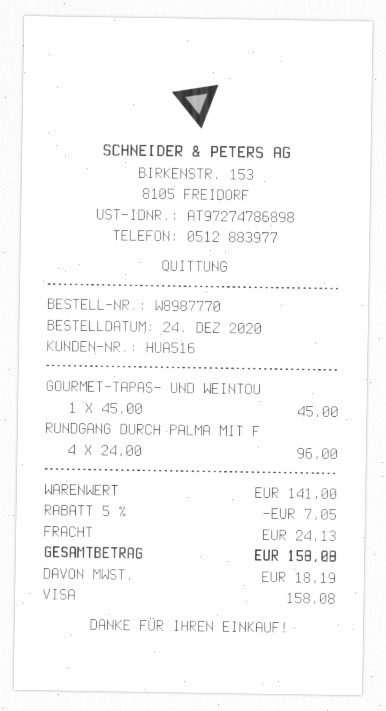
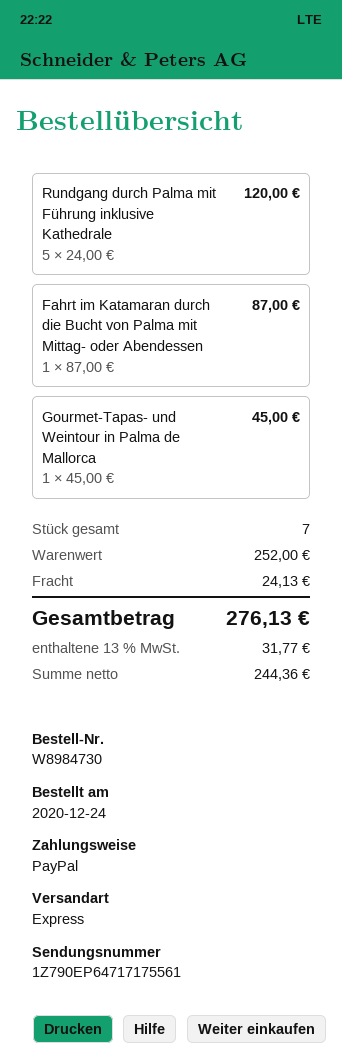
order number: W8987770 -> W8984730
payment method: Visa -> PayPal
RUNDGANG DURCH PALMA MIT F: 4 x 24.00 = 96.00 -> 5 x 24.00 = 120.00
Fahrt im Katamaran durch die Bucht von Palma mit Mittag- oder Abendessen: none -> 1 x 87.00 = 87.00
subtotal: 141.00 -> 252.00
discount: 5% = 7.05 -> none
tax: 18.19 -> 31.77
total: 158.08 -> 276.13

